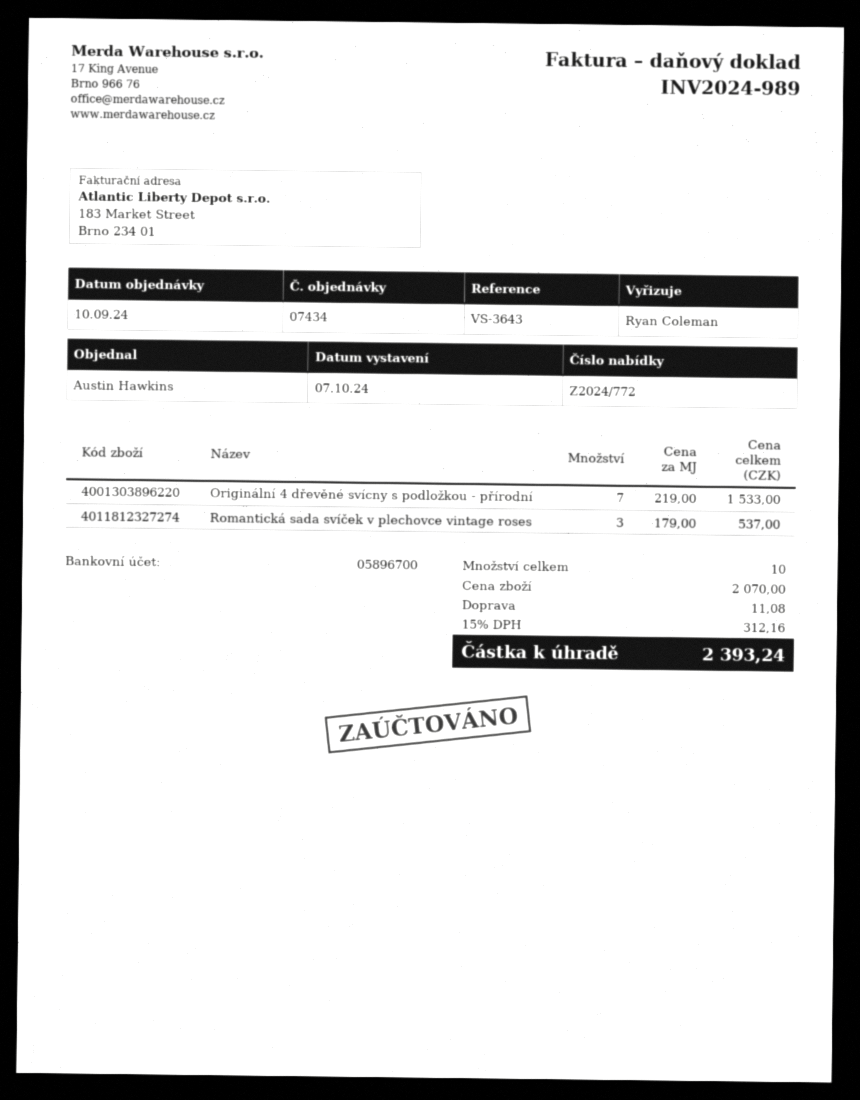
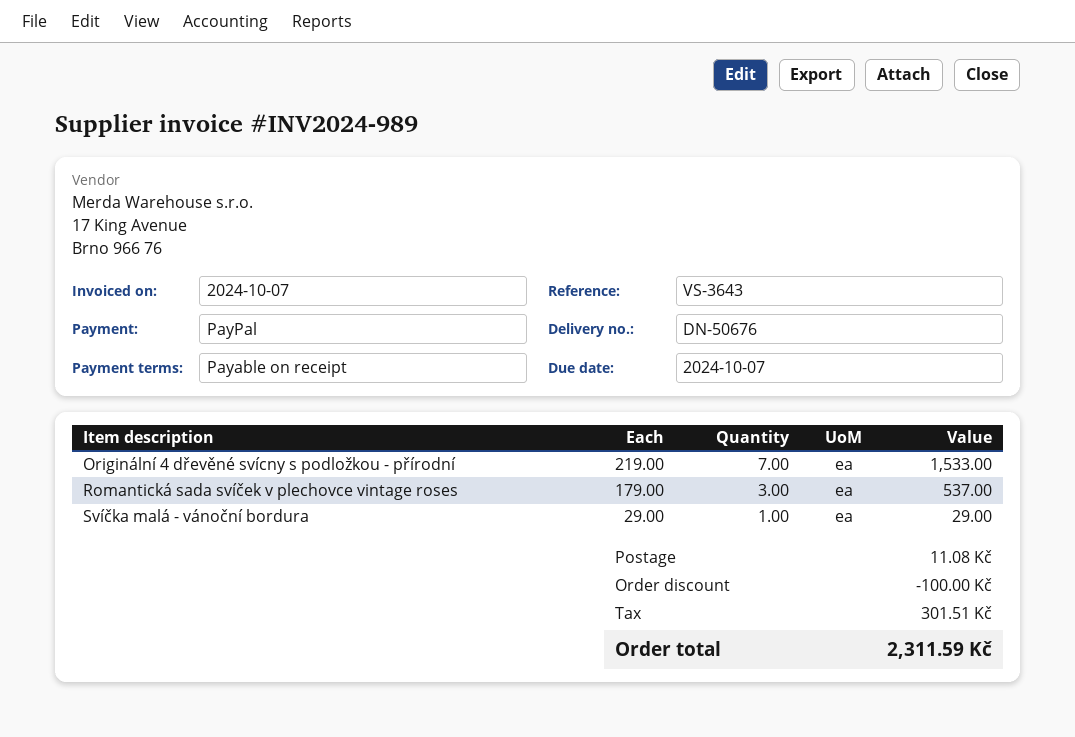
Svíčka malá - vánoční bordura: none -> 1 x 29.00 = 29.00
discount: none -> 100.00
tax: 312.16 -> 301.51
total: 2393.24 -> 2311.59

